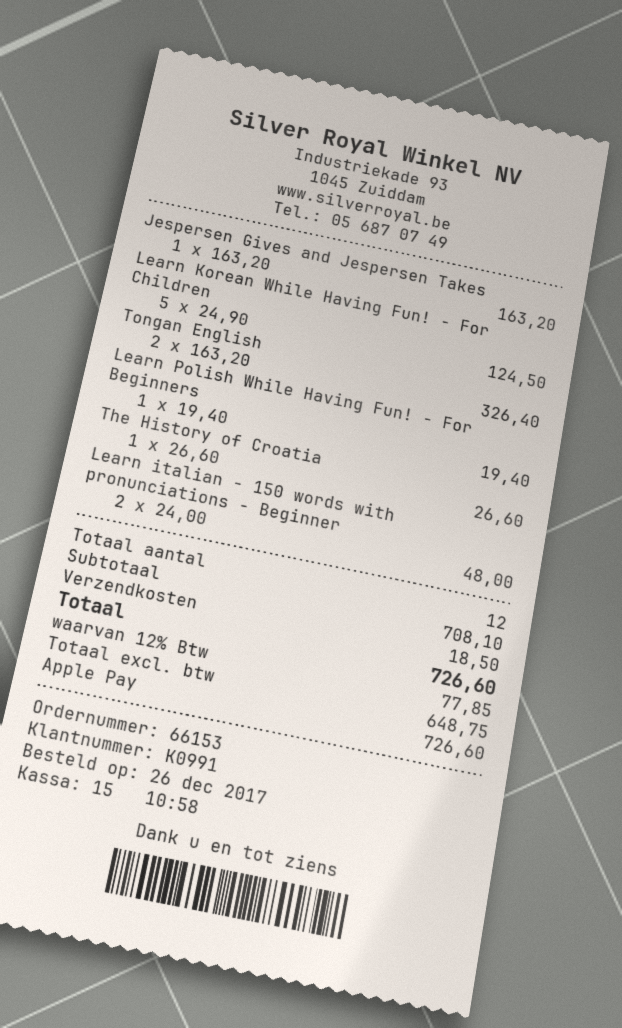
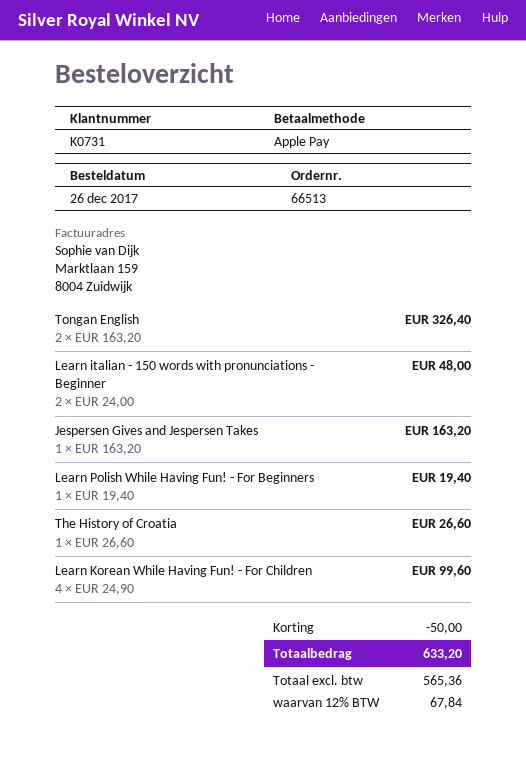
order number: 66153 -> 66513
customer number: K0991 -> K0731
Learn Korean While Having Fun! - For Children: 5 x 24.90 = 124.50 -> 4 x 24.90 = 99.60
discount: none -> 50.00
shipping: 18.50 -> none
net: 648.75 -> 565.36
tax: 12% = 77.85 -> 12% = 67.84
total: 726.60 -> 633.20

